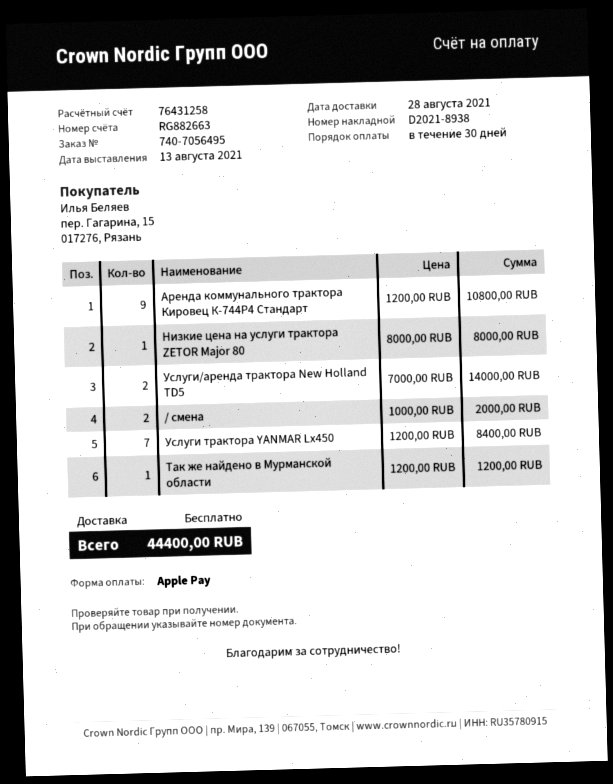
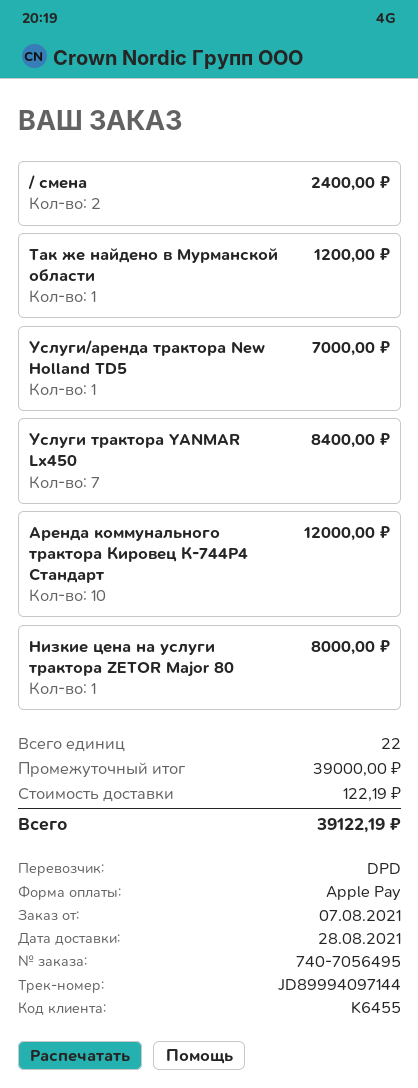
Аренда коммунального трактора Кировец К-744Р4 Стандарт: 9 for 10800.00 -> 10 for 12000.00
Услуги/аренда трактора New Holland TD5: 2 for 14000.00 -> 1 for 7000.00
/ смена: 2 for 2000.00 -> 2 for 2400.00
shipping: 0.00 -> 122.19
total: 44400.00 -> 39122.19

